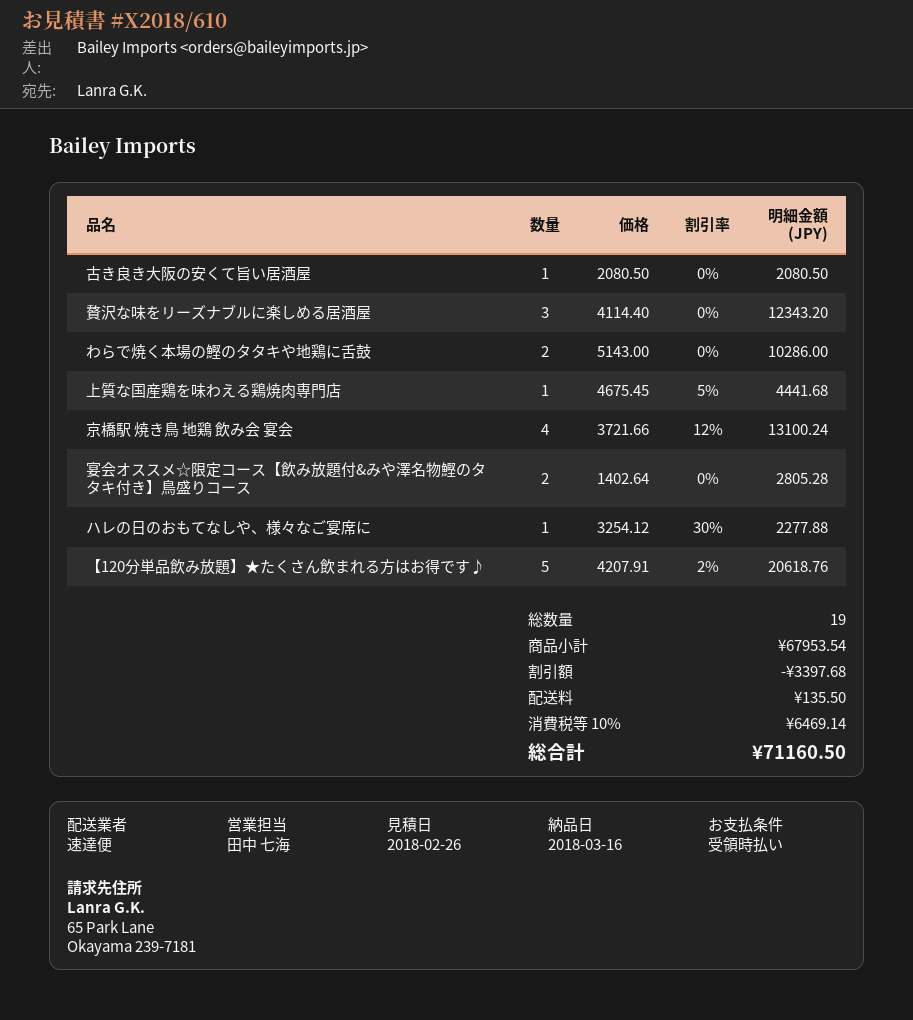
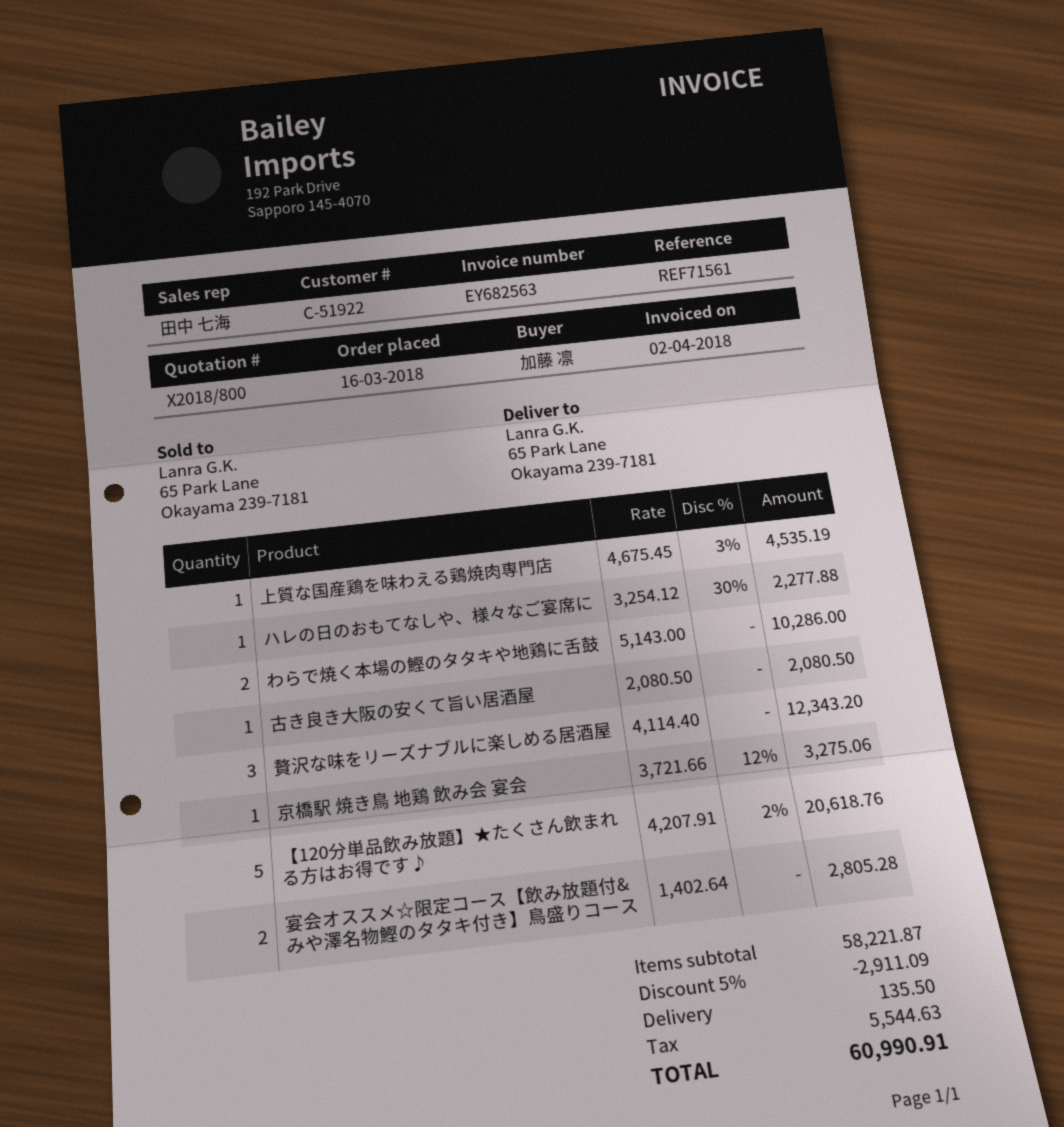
quote number: X2018/610 -> X2018/800
上質な国産鶏を味わえる鶏焼肉専門店: 1 x 4675.45 - 5% = 4441.68 -> 1 x 4675.45 - 3% = 4535.19
京橋駅 焼き鳥 地鶏 飲み会 宴会: 4 x 3721.66 - 12% = 13100.24 -> 1 x 3721.66 - 12% = 3275.06
subtotal: 67953.54 -> 58221.87
discount: 3397.68 -> 2911.09
tax: 6469.14 -> 5544.63
total: 71160.50 -> 60990.91

